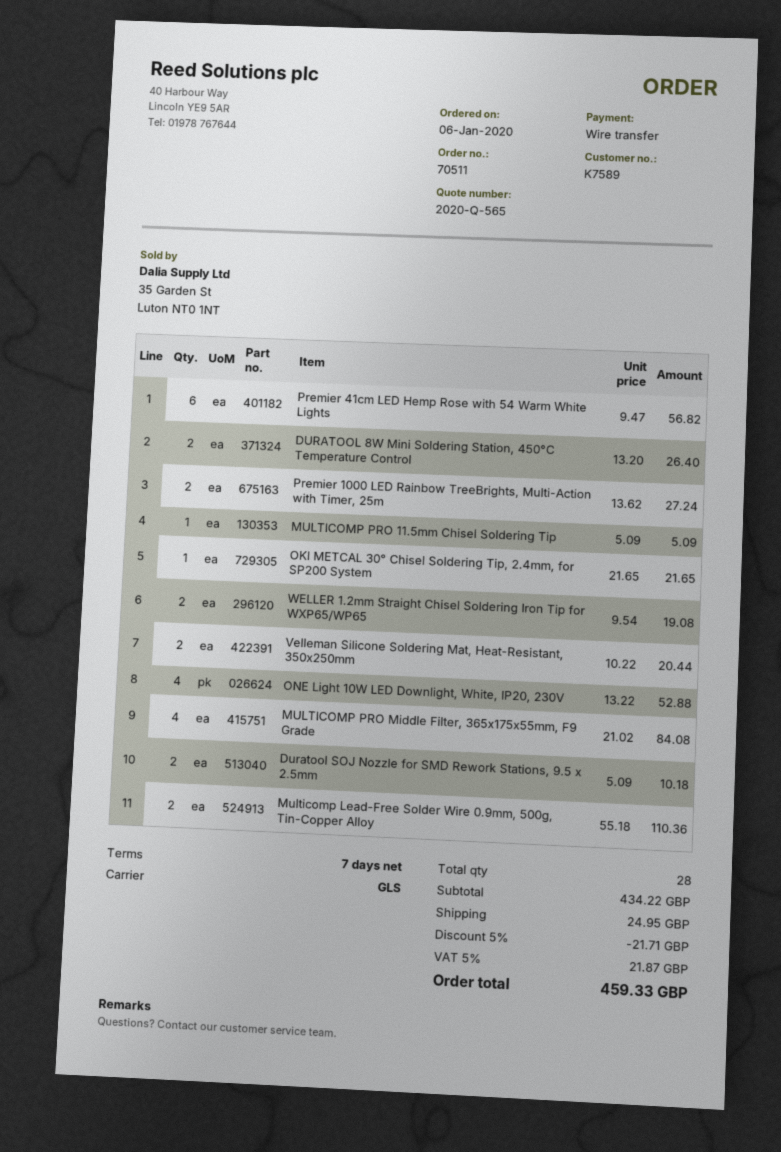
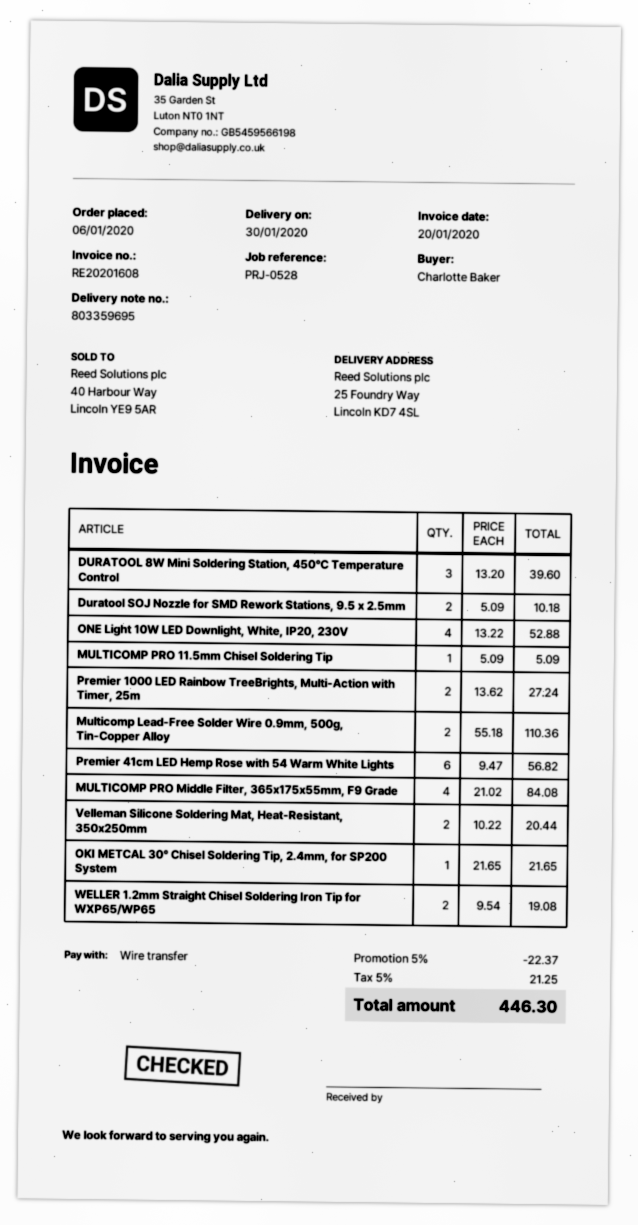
DURATOOL 8W Mini Soldering Station, 450°C Temperature Control: 2 x 13.20 = 26.40 -> 3 x 13.20 = 39.60
discount: 5% = 21.71 -> 5% = 22.37
shipping: 24.95 -> none
tax: 5% = 21.87 -> 5% = 21.25
total: 459.33 -> 446.30

